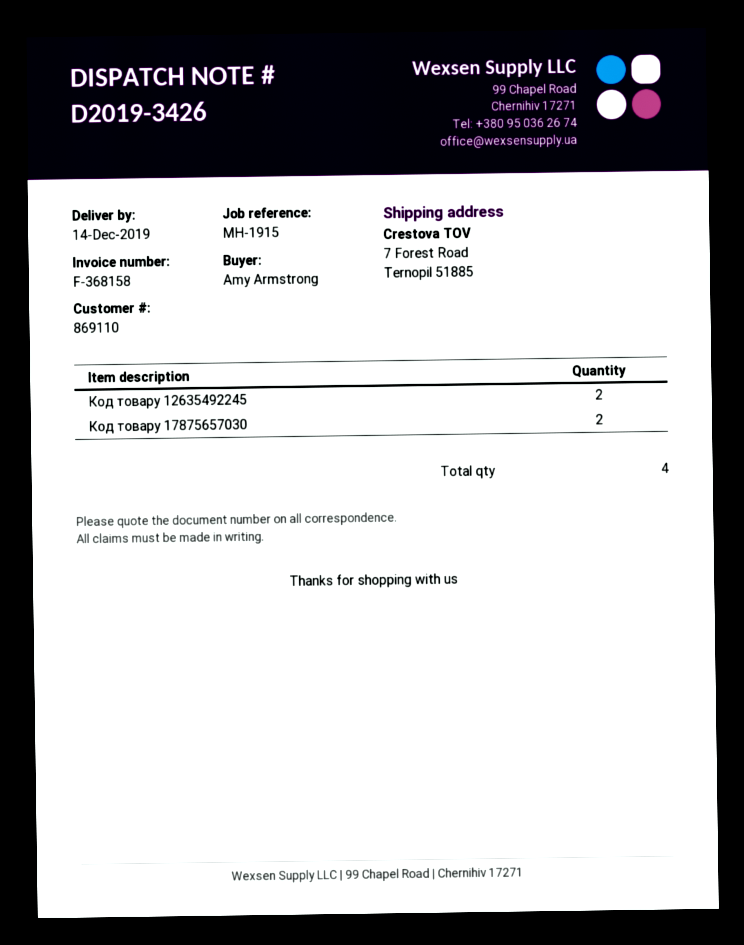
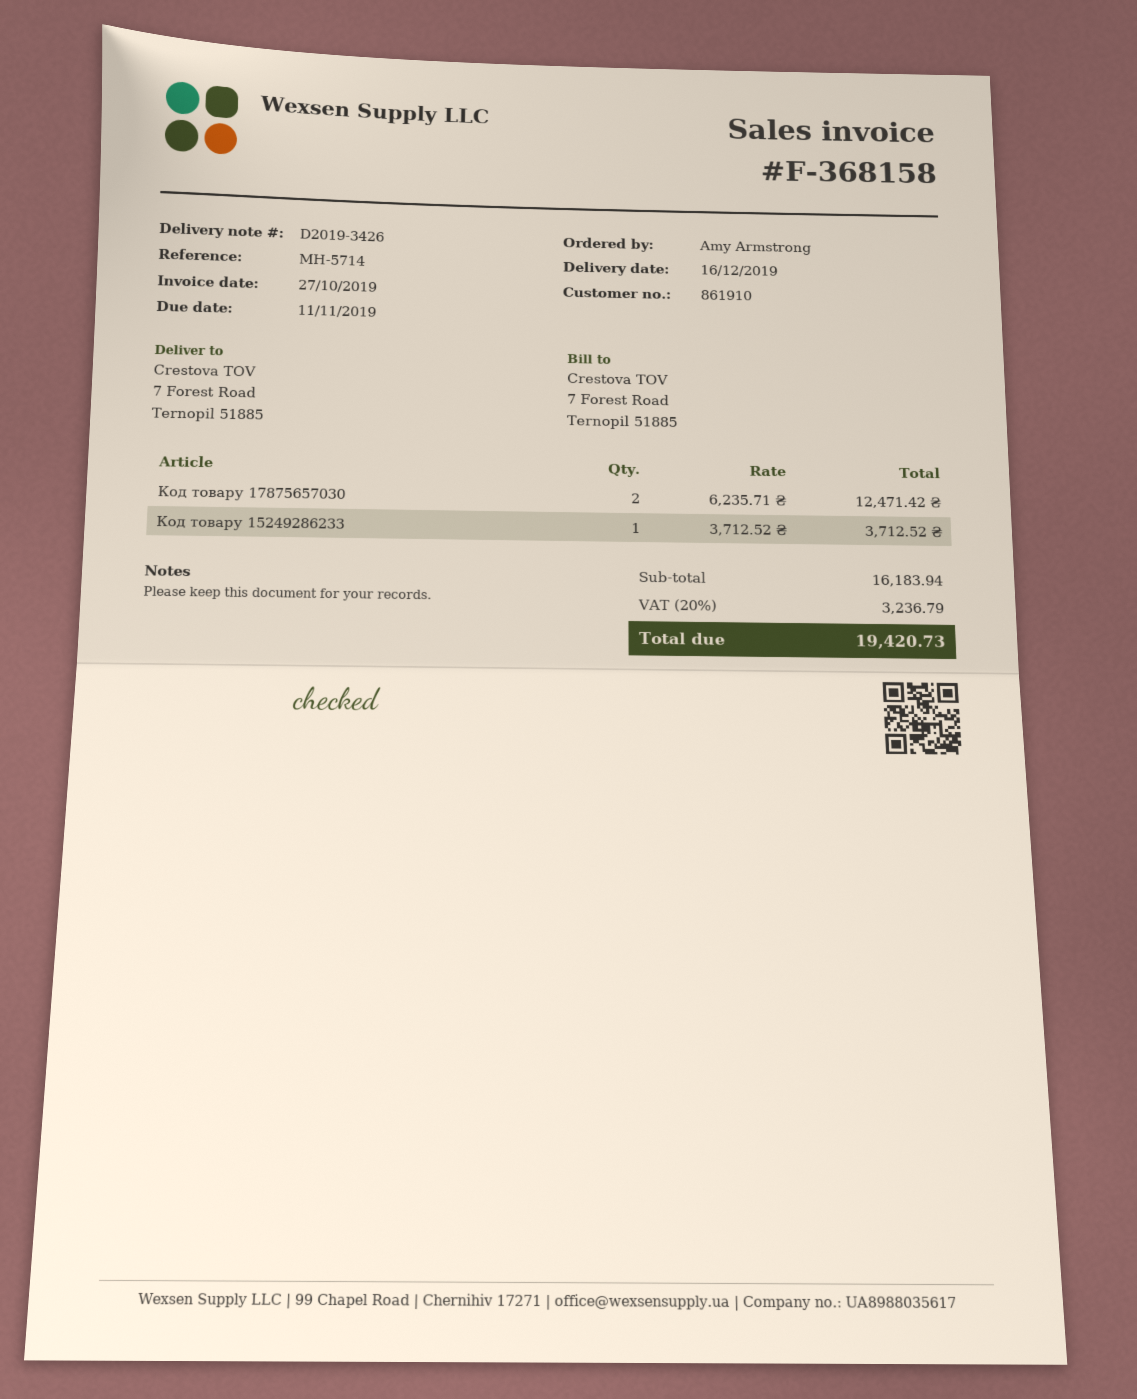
delivery date: 2019-12-14 -> 2019-12-16
customer number: 869110 -> 861910
reference: MH-1915 -> MH-5714
Код товару 12635492245: 2 -> none
Код товару 15249286233: none -> 1

